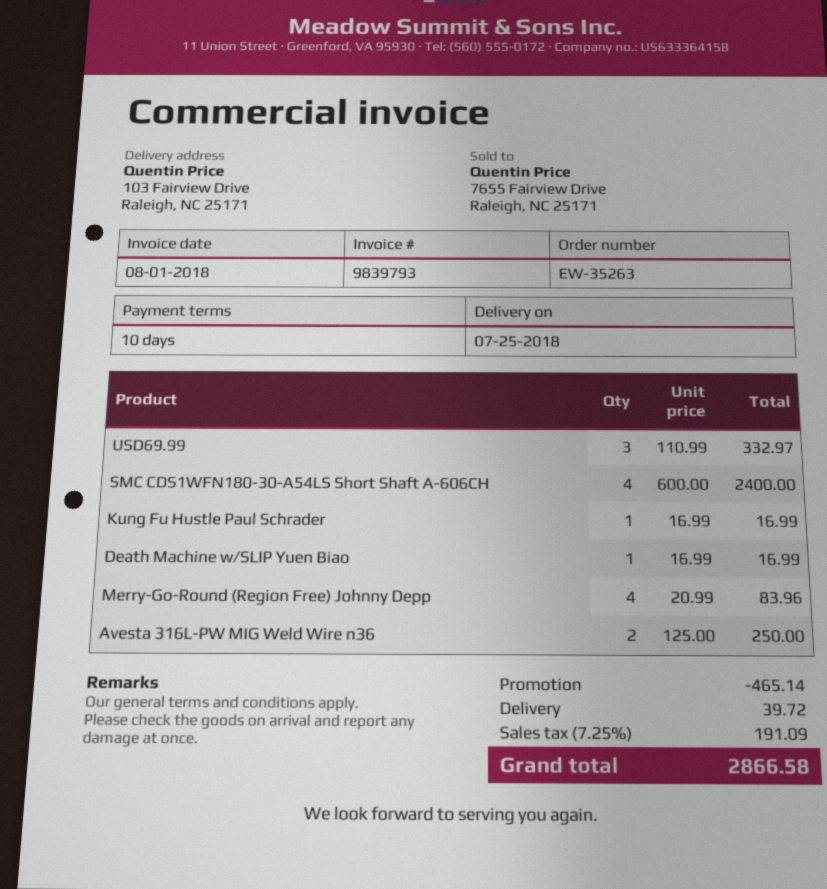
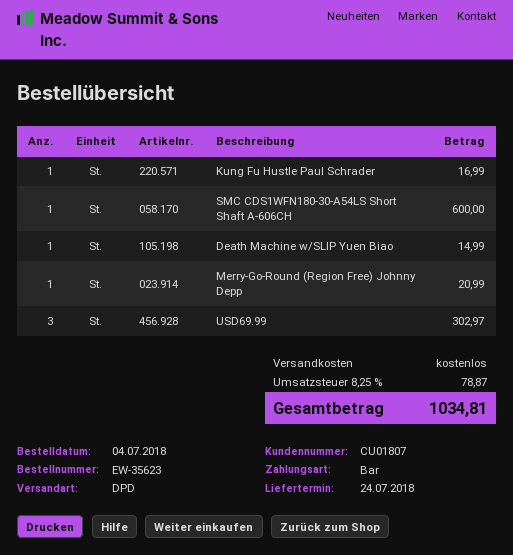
order number: EW-35263 -> EW-35623
delivery date: 2018-07-25 -> 2018-07-24
USD69.99: 3 for 332.97 -> 3 for 302.97
SMC CDS1WFN180-30-A54LS Short Shaft A-606CH: 4 for 2400.00 -> 1 for 600.00
Death Machine w/SLIP Yuen Biao: 1 for 16.99 -> 1 for 14.99
Merry-Go-Round (Region Free) Johnny Depp: 4 for 83.96 -> 1 for 20.99
Avesta 316L-PW MIG Weld Wire n36: 2 for 250.00 -> none
discount: 465.14 -> none
shipping: 39.72 -> 0.00
tax: 7.25% = 191.09 -> 8.25% = 78.87
total: 2866.58 -> 1034.81

